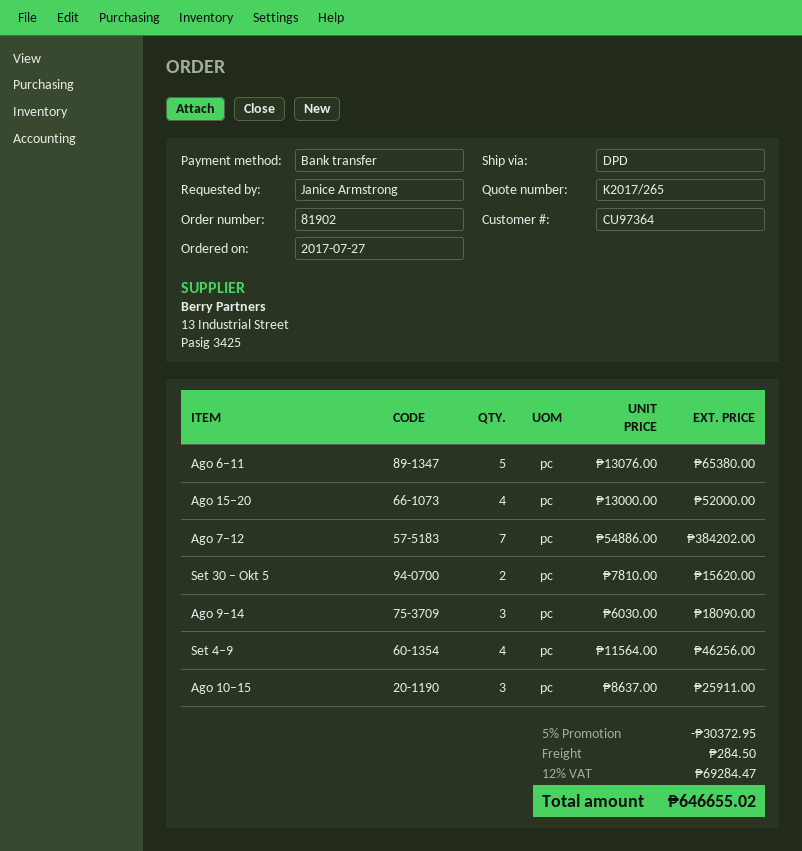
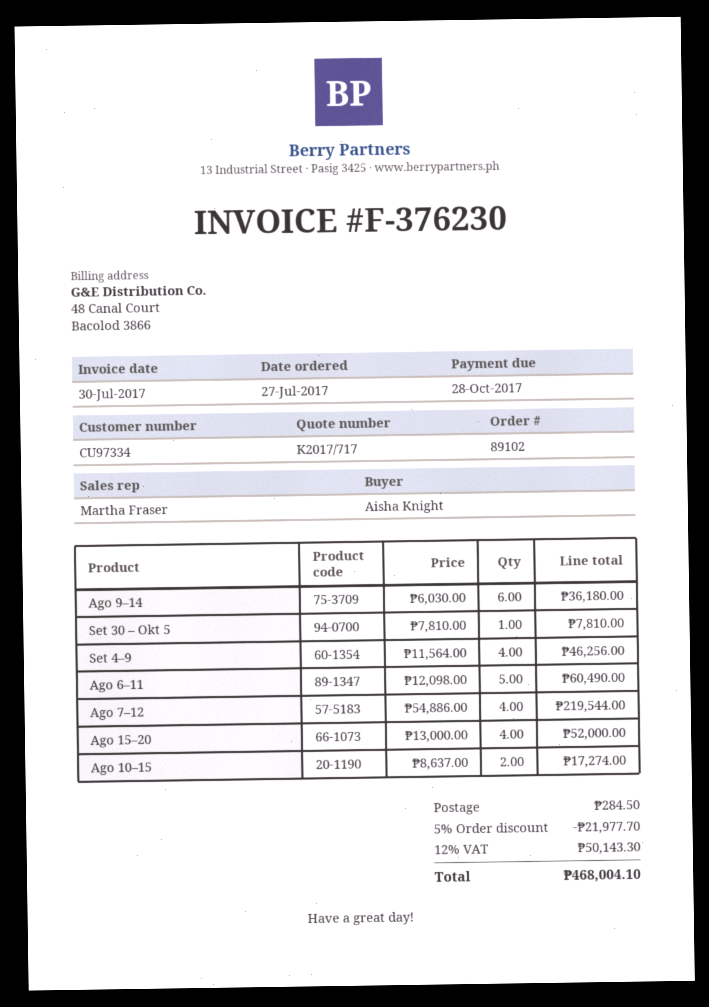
quote number: K2017/265 -> K2017/717
order number: 81902 -> 89102
customer number: CU97364 -> CU97334
ordered by: Janice Armstrong -> Aisha Knight
Ago 6–11: 5 x 13076.00 = 65380.00 -> 5 x 12098.00 = 60490.00
Ago 7–12: 7 x 54886.00 = 384202.00 -> 4 x 54886.00 = 219544.00
Set 30 – Okt 5: 2 x 7810.00 = 15620.00 -> 1 x 7810.00 = 7810.00
Ago 9–14: 3 x 6030.00 = 18090.00 -> 6 x 6030.00 = 36180.00
Ago 10–15: 3 x 8637.00 = 25911.00 -> 2 x 8637.00 = 17274.00
discount: 5% = 30372.95 -> 5% = 21977.70
tax: 12% = 69284.47 -> 12% = 50143.30
total: 646655.02 -> 468004.10

